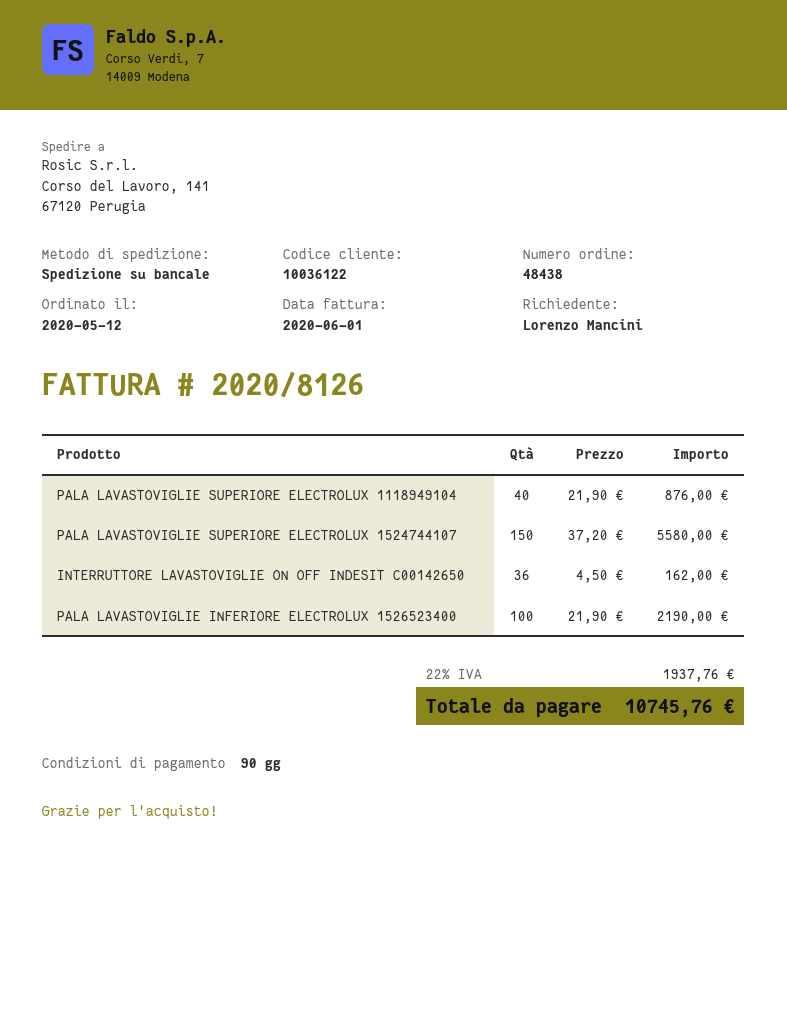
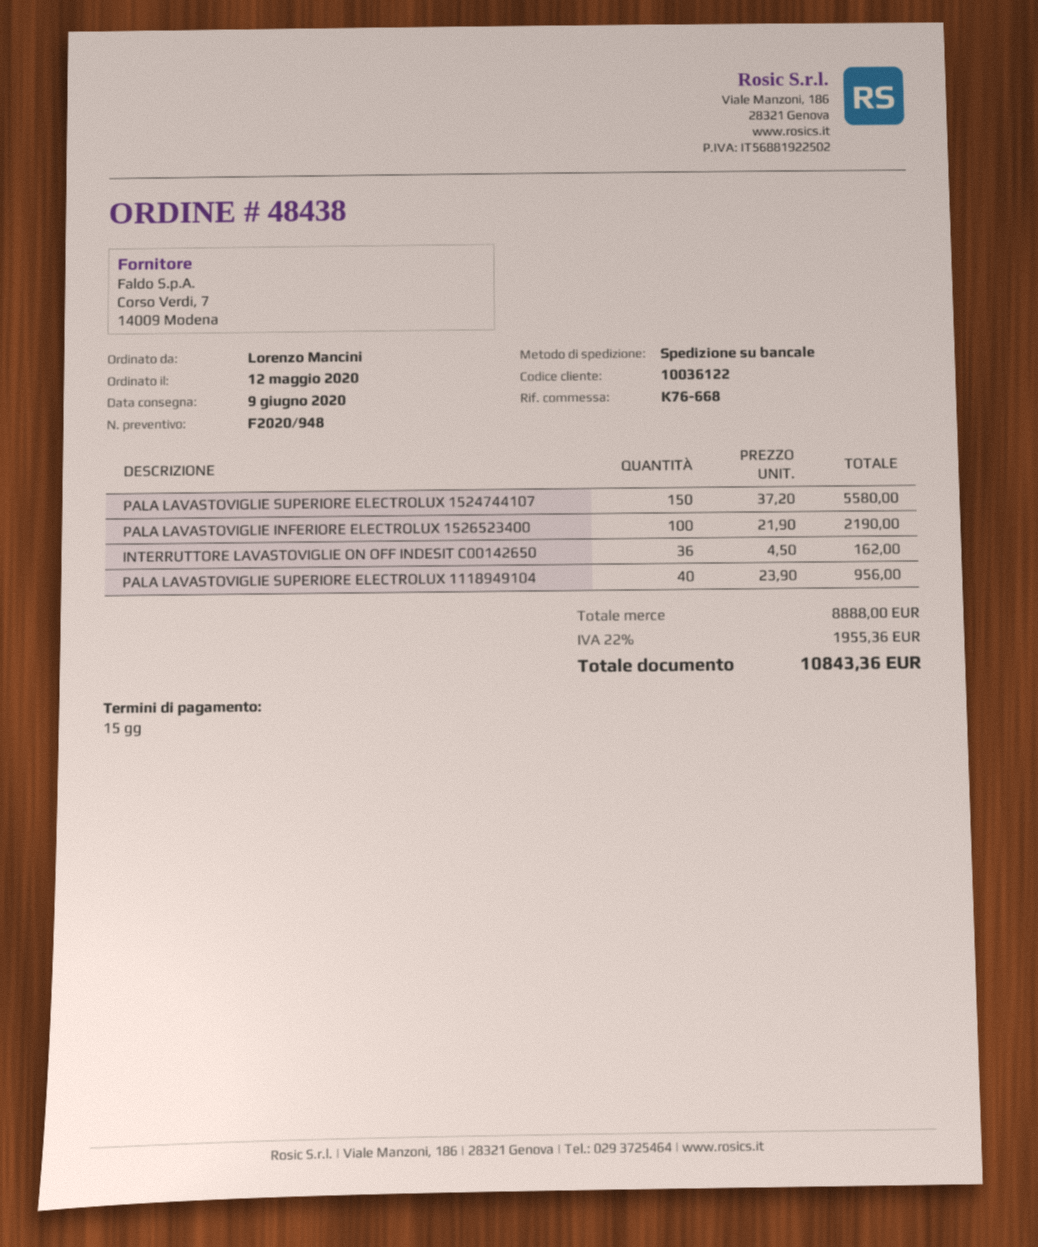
payment terms: 90 days -> 15 days
PALA LAVASTOVIGLIE SUPERIORE ELECTROLUX 1118949104: 40 x 21.90 = 876.00 -> 40 x 23.90 = 956.00
tax: 22% = 1937.76 -> 22% = 1955.36
total: 10745.76 -> 10843.36

